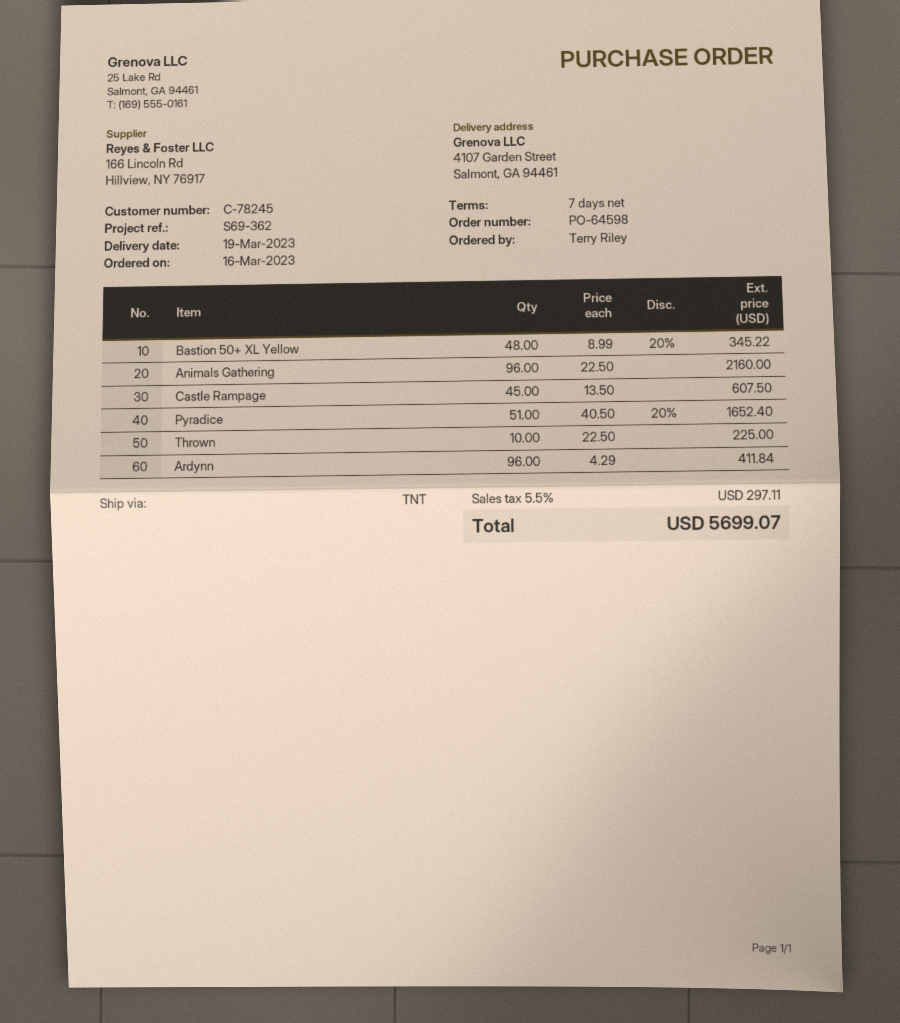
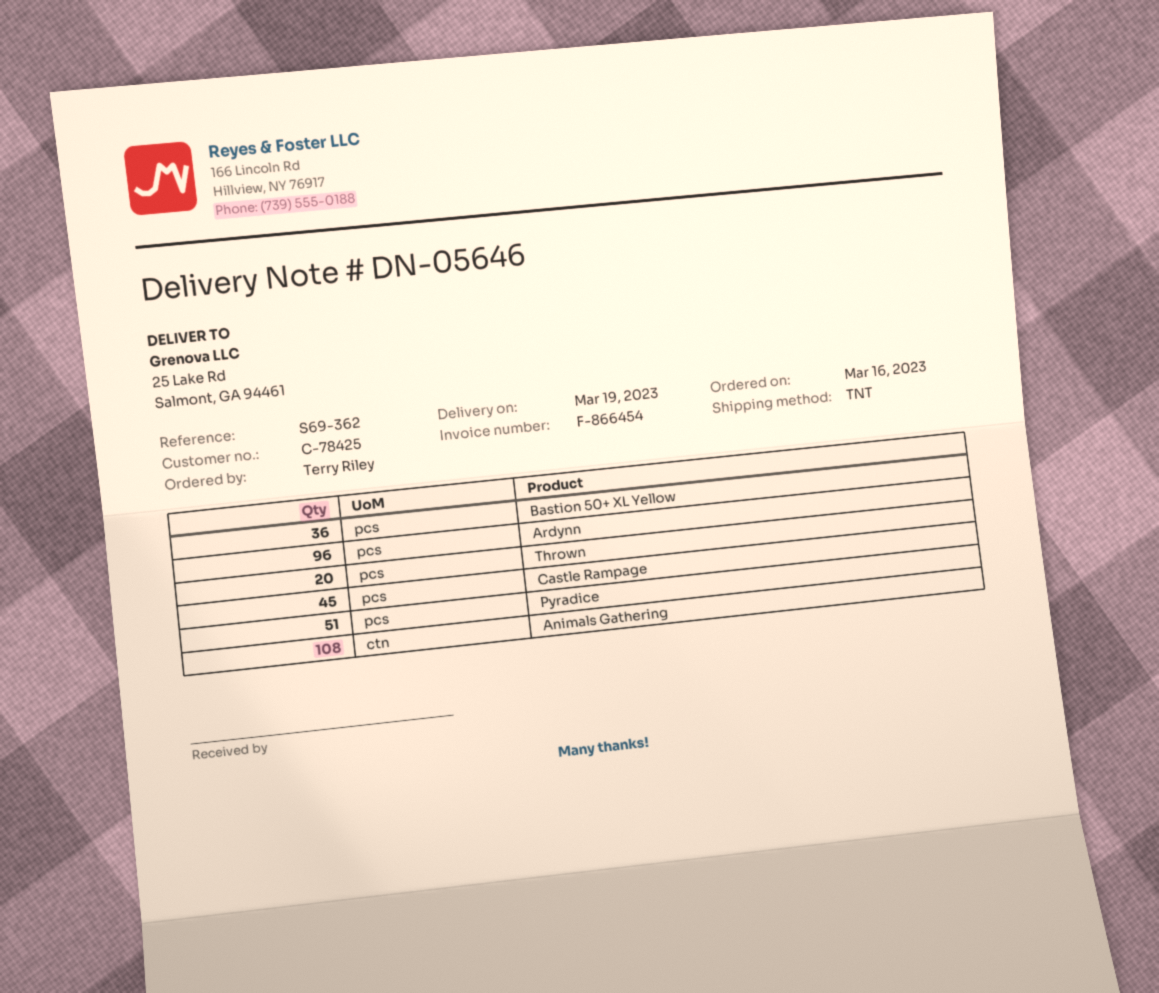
customer number: C-78245 -> C-78425
ship to: 4107 Garden Street, Salmont, GA 94461 -> 25 Lake Rd, Salmont, GA 94461
Bastion 50+ XL Yellow: 48 -> 36
Animals Gathering: 96 -> 108
Thrown: 10 -> 20

